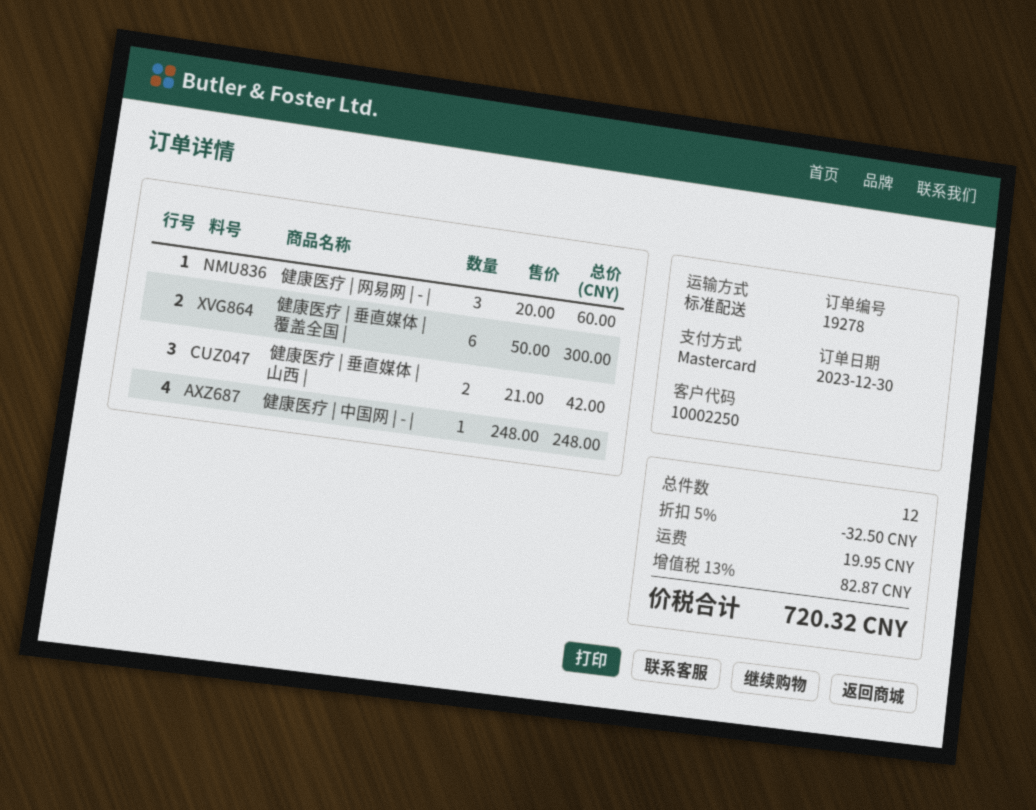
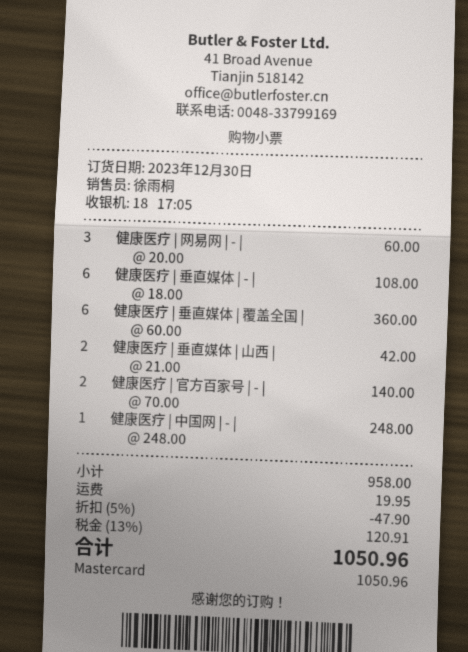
健康医疗 | 垂直媒体 | 覆盖全国 |: 6 x 50.00 = 300.00 -> 6 x 60.00 = 360.00
健康医疗 | 垂直媒体 | - |: none -> 6 x 18.00 = 108.00
健康医疗 | 官方百家号 | - |: none -> 2 x 70.00 = 140.00
discount: 5% = 32.50 -> 5% = 47.90
tax: 13% = 82.87 -> 13% = 120.91
total: 720.32 -> 1050.96

